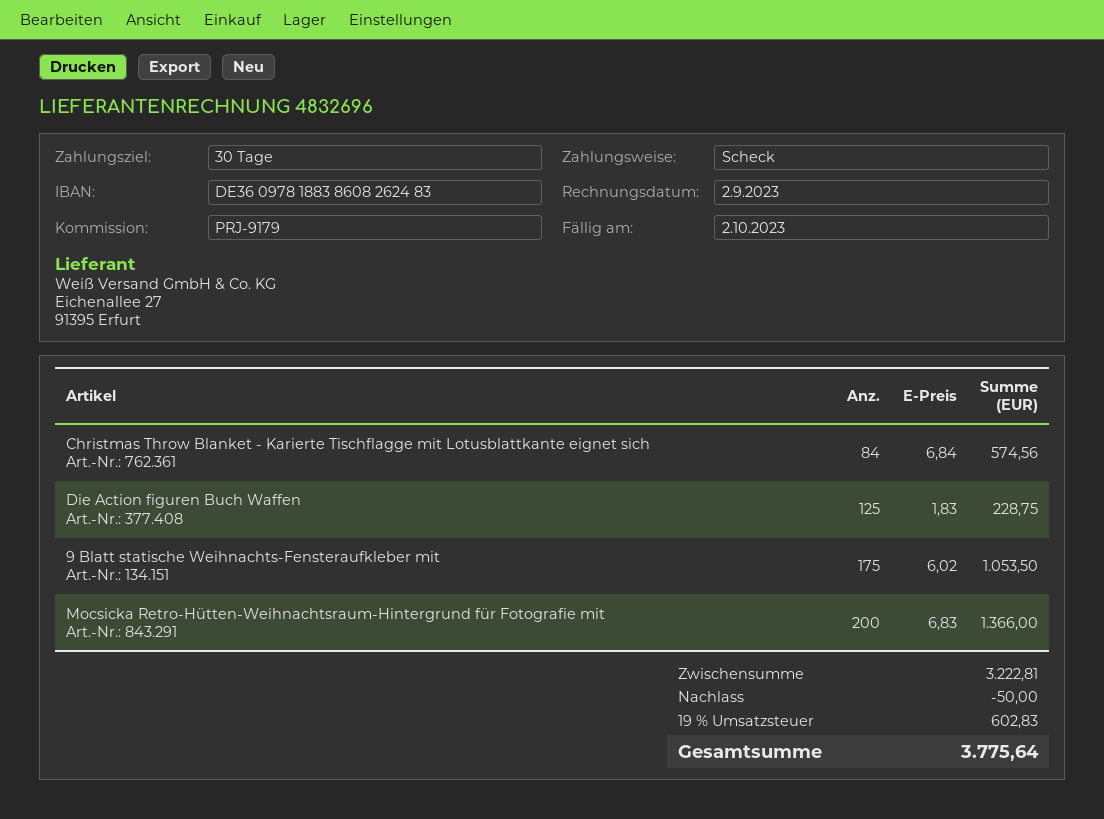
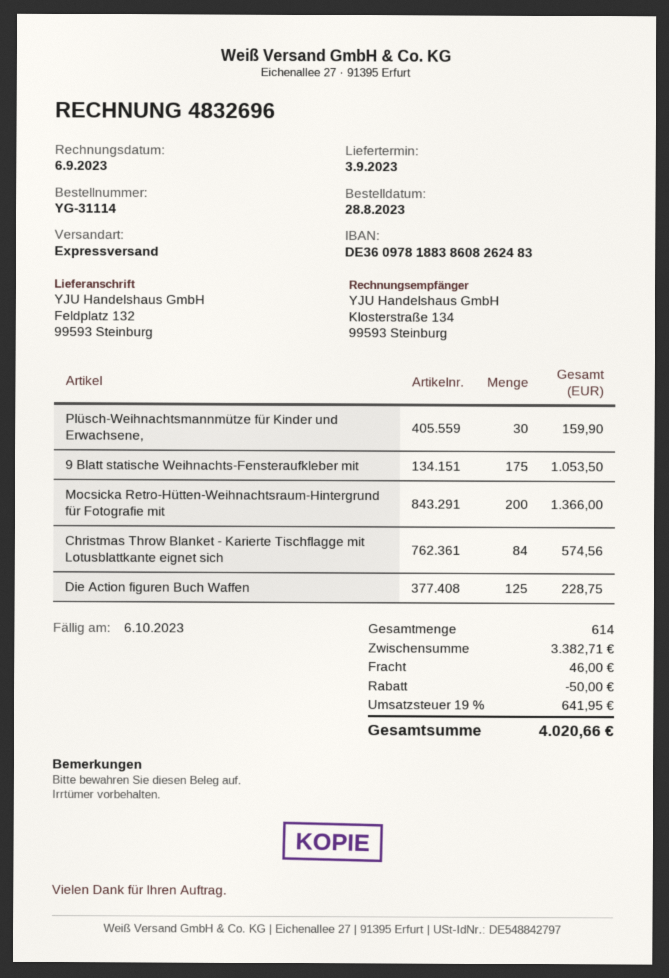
invoice date: 2023-09-02 -> 2023-09-06
due date: 2023-10-02 -> 2023-10-06
Plüsch-Weihnachtsmannmütze für Kinder und Erwachsene,: none -> 30 for 159.90
subtotal: 3222.81 -> 3382.71
shipping: none -> 46.00
tax: 19% = 602.83 -> 19% = 641.95
total: 3775.64 -> 4020.66

